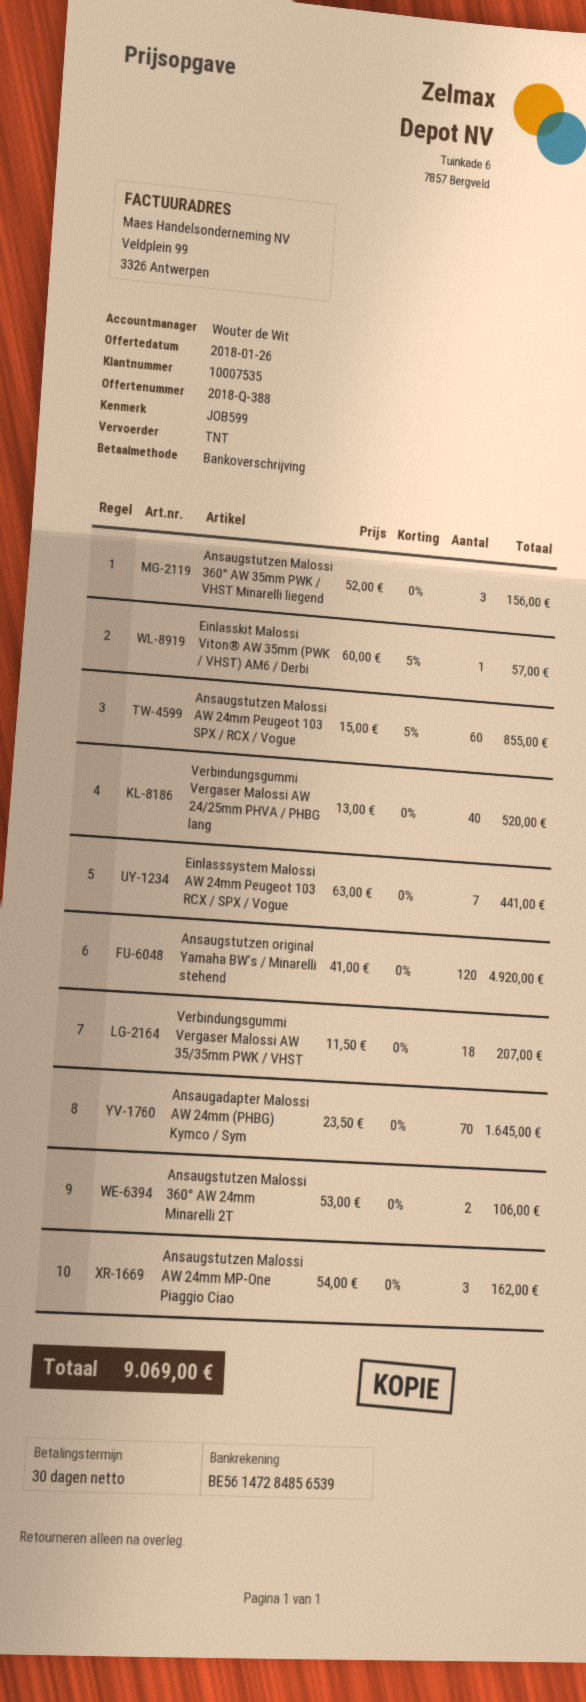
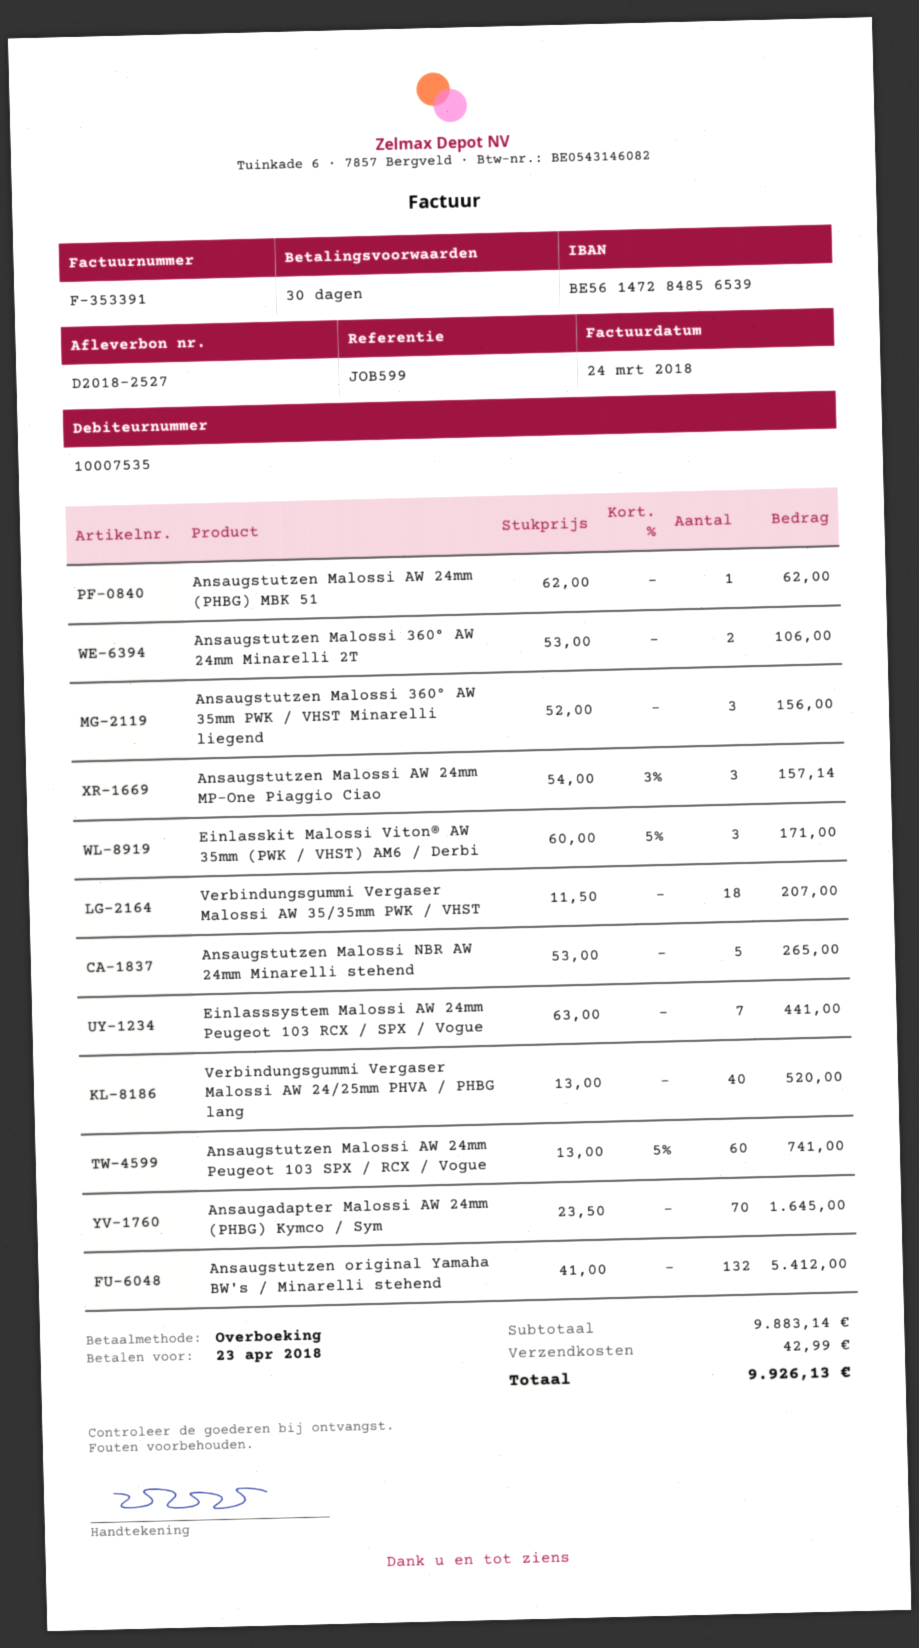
Einlasskit Malossi Viton® AW 35mm (PWK / VHST) AM6 / Derbi: 1 x 60.00 - 5% = 57.00 -> 3 x 60.00 - 5% = 171.00
Ansaugstutzen Malossi AW 24mm Peugeot 103 SPX / RCX / Vogue: 60 x 15.00 - 5% = 855.00 -> 60 x 13.00 - 5% = 741.00
Ansaugstutzen original Yamaha BW's / Minarelli stehend: 120 x 41.00 = 4920.00 -> 132 x 41.00 = 5412.00
Ansaugstutzen Malossi AW 24mm MP-One Piaggio Ciao: 3 x 54.00 = 162.00 -> 3 x 54.00 - 3% = 157.14
Ansaugstutzen Malossi AW 24mm (PHBG) MBK 51: none -> 1 x 62.00 = 62.00
Ansaugstutzen Malossi NBR AW 24mm Minarelli stehend: none -> 5 x 53.00 = 265.00
shipping: none -> 42.99
total: 9069.00 -> 9926.13

